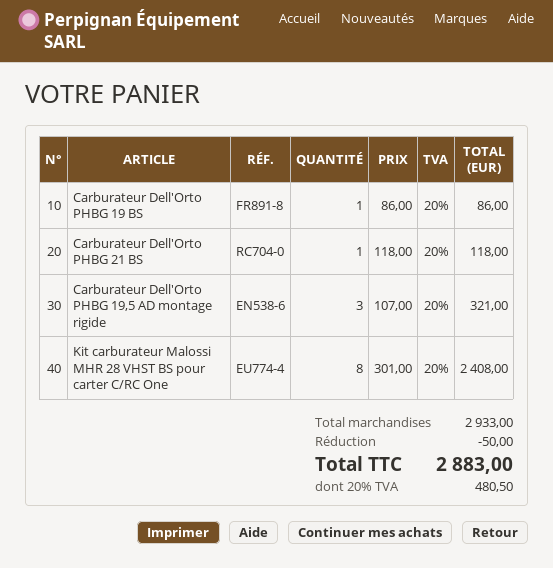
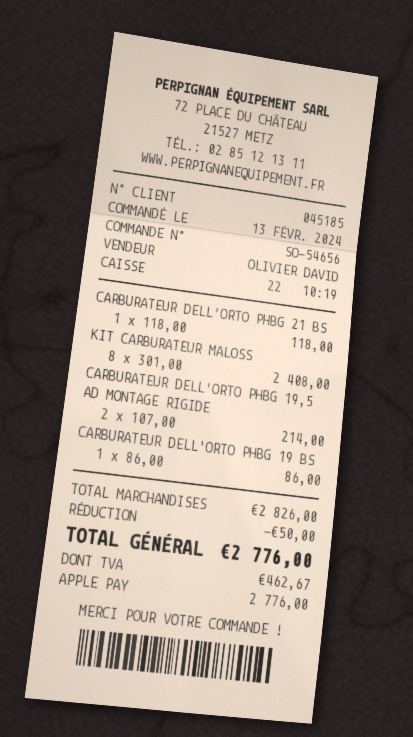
Carburateur Dell'Orto PHBG 19,5 AD montage rigide: 3 x 107.00 = 321.00 -> 2 x 107.00 = 214.00
subtotal: 2933.00 -> 2826.00
tax: 480.50 -> 462.67
total: 2883.00 -> 2776.00

